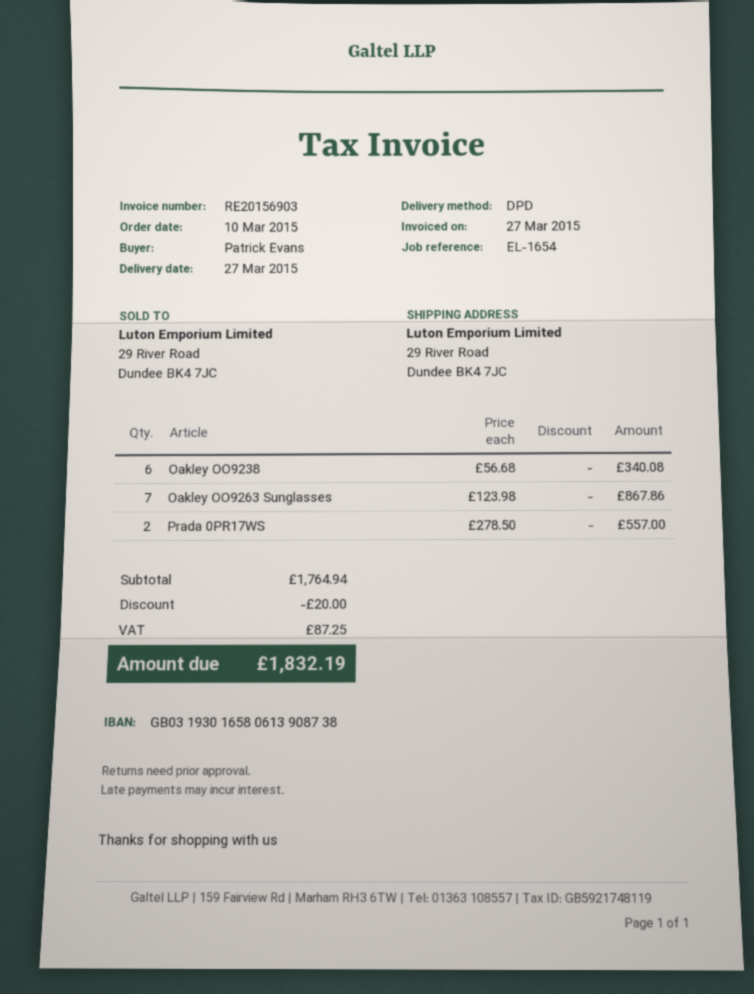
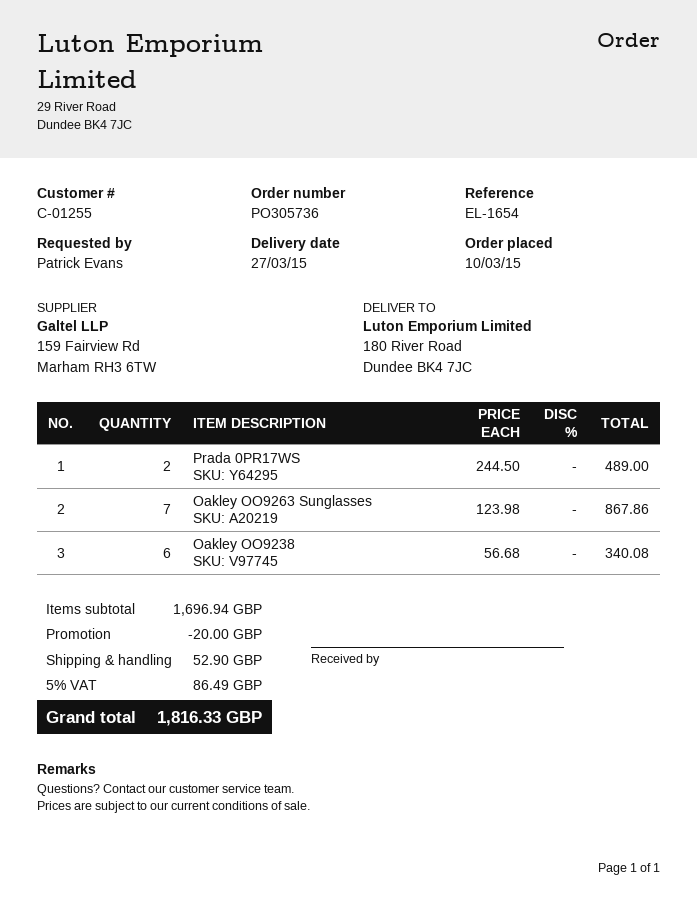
ship to: 29 River Road, Dundee BK4 7JC -> 180 River Road, Dundee BK4 7JC
Prada 0PR17WS: 2 x 278.50 = 557.00 -> 2 x 244.50 = 489.00
subtotal: 1764.94 -> 1696.94
shipping: none -> 52.90
tax: 87.25 -> 86.49
total: 1832.19 -> 1816.33

